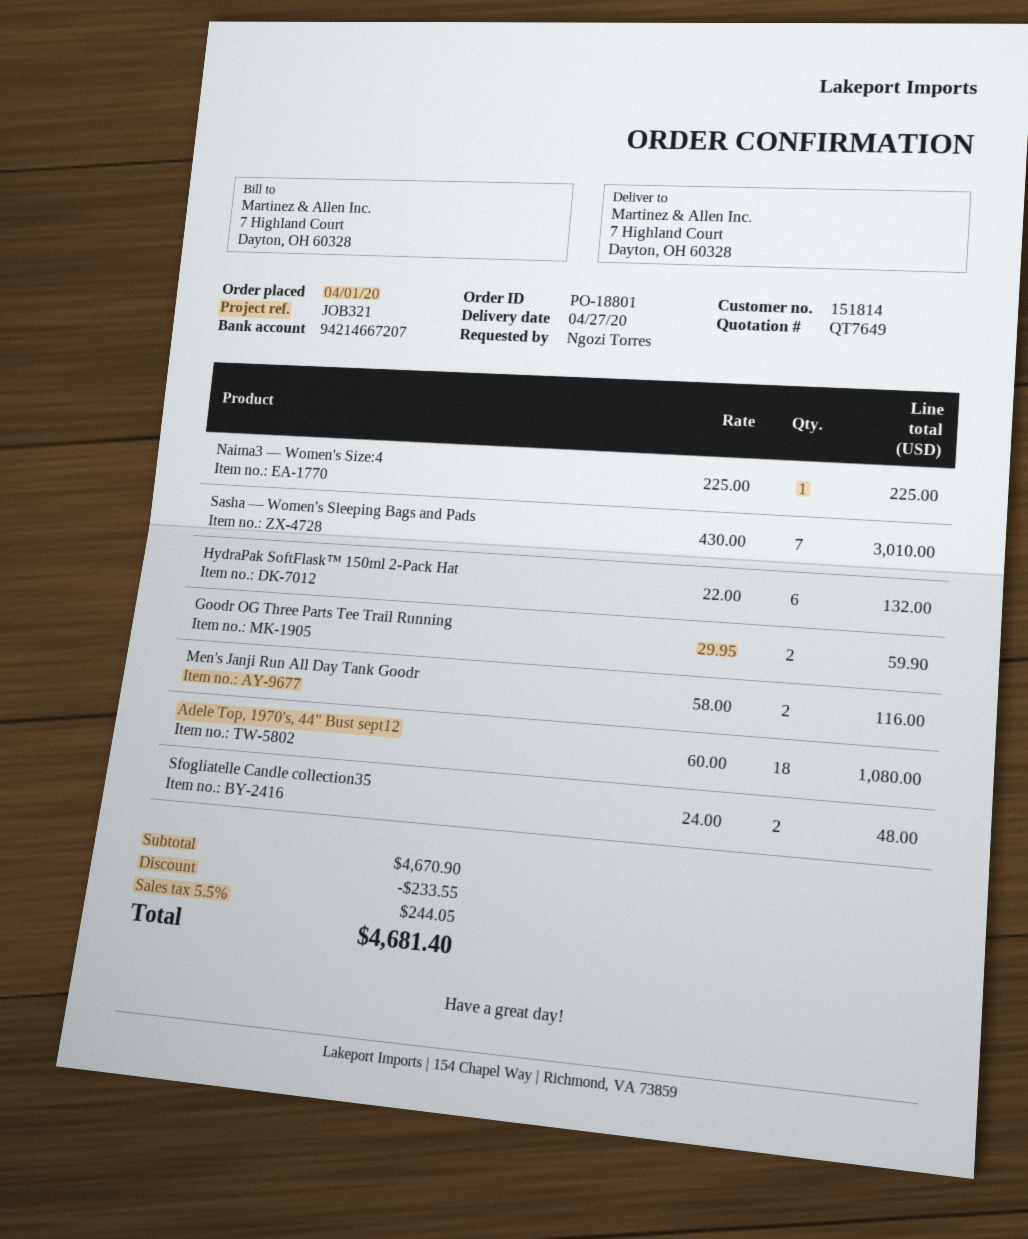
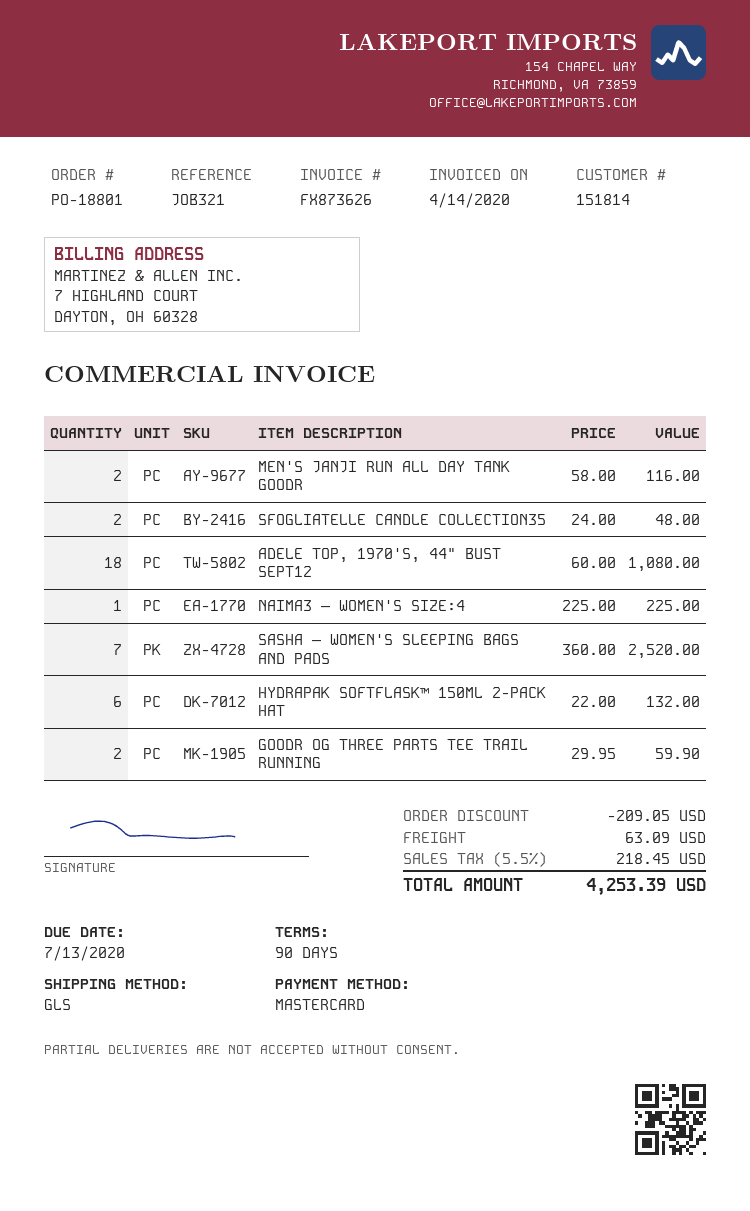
Sasha — Women's Sleeping Bags and Pads: 7 x 430.00 = 3010.00 -> 7 x 360.00 = 2520.00
discount: 233.55 -> 209.05
shipping: none -> 63.09
tax: 5.5% = 244.05 -> 5.5% = 218.45
total: 4681.40 -> 4253.39

